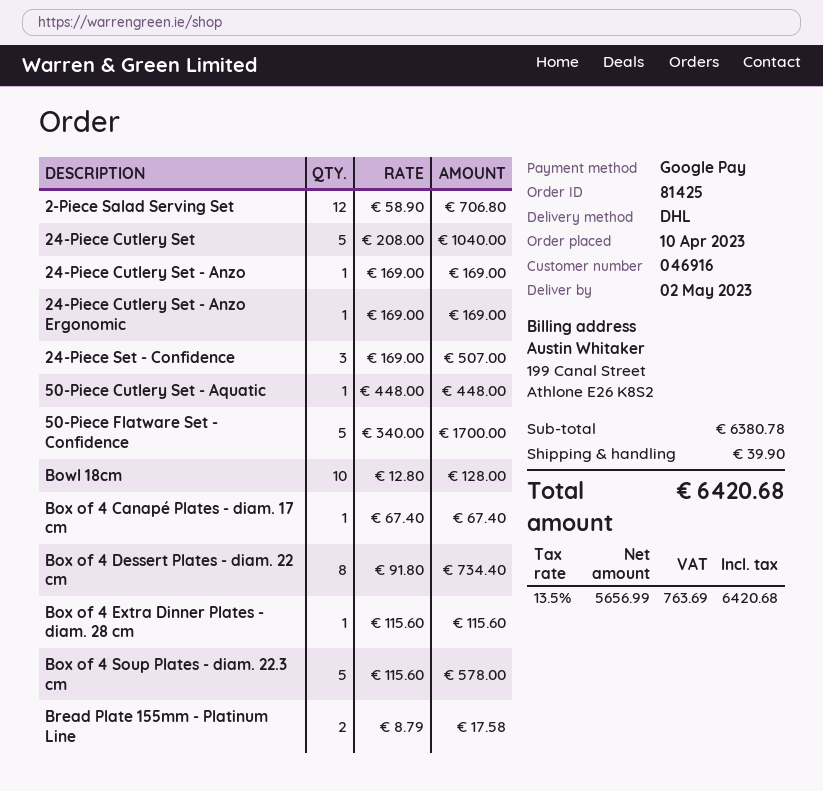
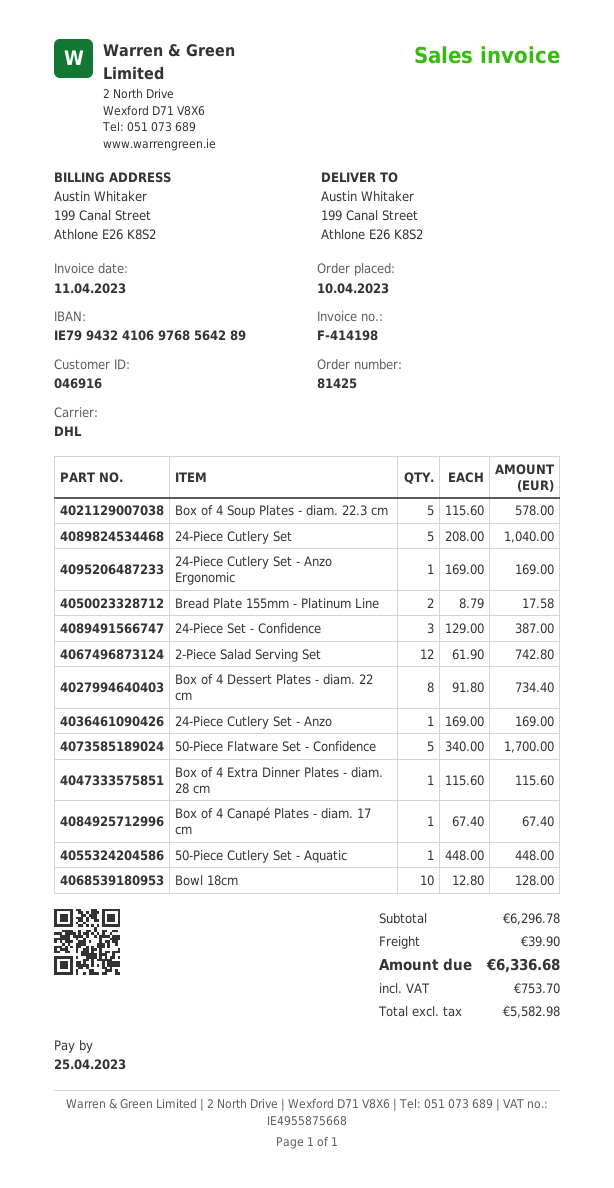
2-Piece Salad Serving Set: 12 x 58.90 = 706.80 -> 12 x 61.90 = 742.80
24-Piece Set - Confidence: 3 x 169.00 = 507.00 -> 3 x 129.00 = 387.00
subtotal: 6380.78 -> 6296.78
net: 5656.99 -> 5582.98
tax: 763.69 -> 753.70
total: 6420.68 -> 6336.68

